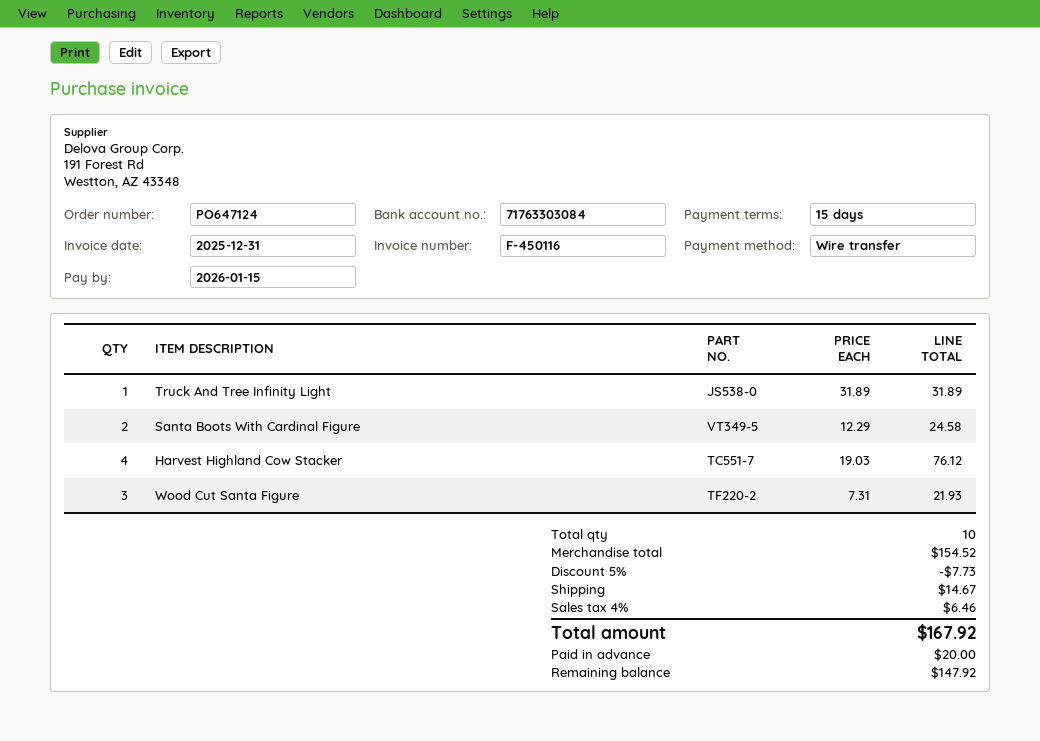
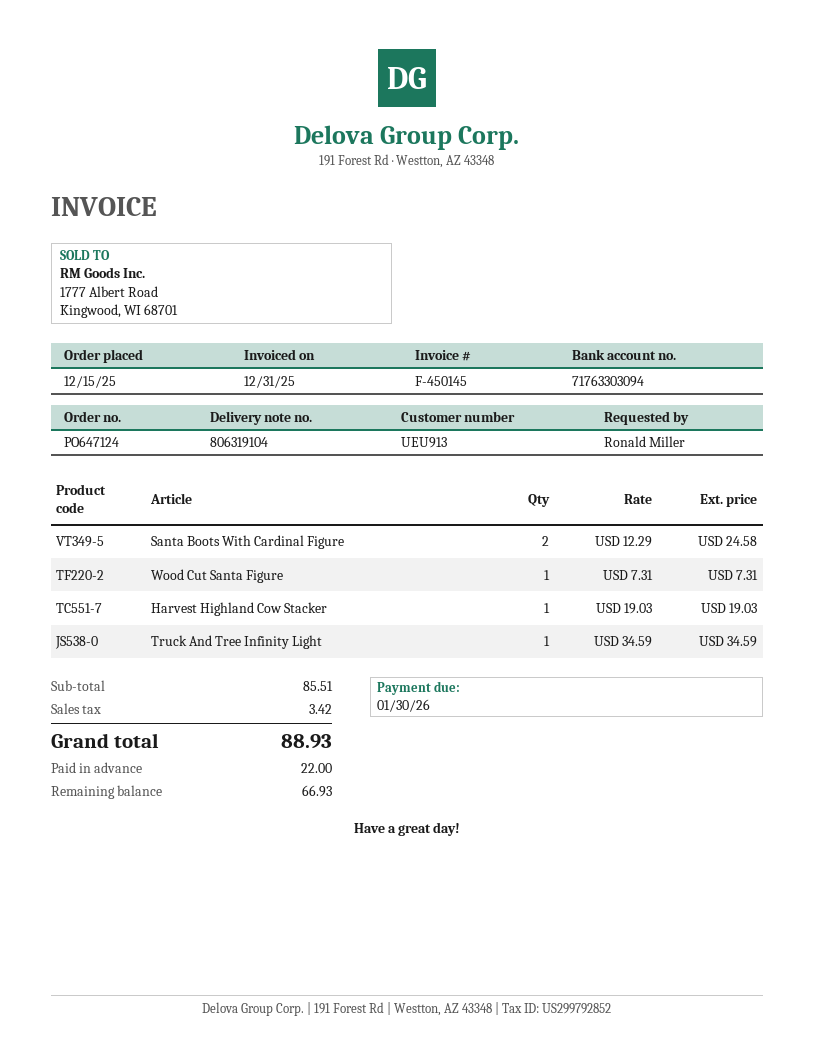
invoice number: F-450116 -> F-450145
due date: 2026-01-15 -> 2026-01-30
bank account: 71763303084 -> 71763303094
Truck And Tree Infinity Light: 1 x 31.89 = 31.89 -> 1 x 34.59 = 34.59
Harvest Highland Cow Stacker: 4 x 19.03 = 76.12 -> 1 x 19.03 = 19.03
Wood Cut Santa Figure: 3 x 7.31 = 21.93 -> 1 x 7.31 = 7.31
subtotal: 154.52 -> 85.51
discount: 5% = 7.73 -> none
shipping: 14.67 -> none
tax: 6.46 -> 3.42
total: 167.92 -> 88.93
deposit: 20.00 -> 22.00
balance: 147.92 -> 66.93

